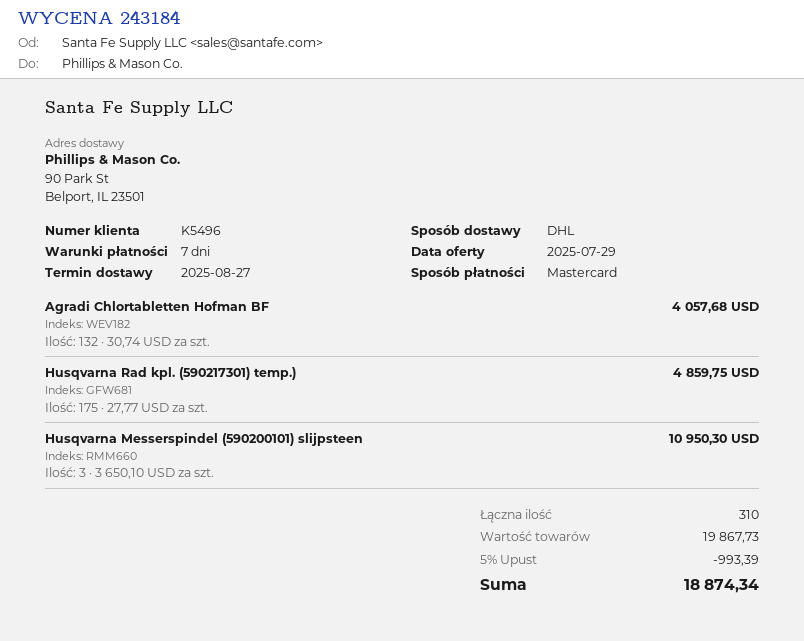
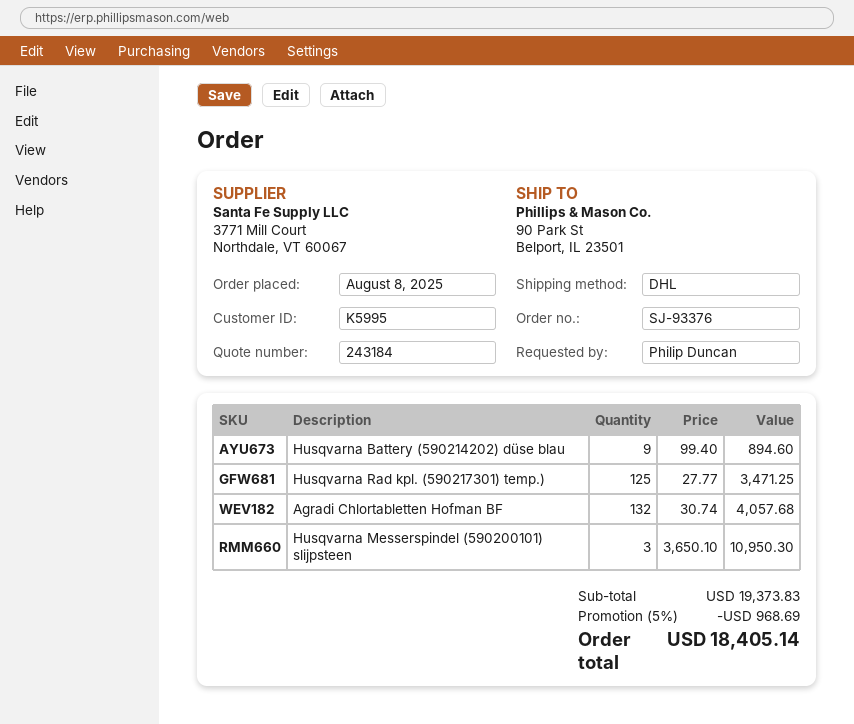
customer number: K5496 -> K5995
Husqvarna Rad kpl. (590217301) temp.): 175 x 27.77 = 4859.75 -> 125 x 27.77 = 3471.25
Husqvarna Battery (590214202) düse blau: none -> 9 x 99.40 = 894.60
subtotal: 19867.73 -> 19373.83
discount: 5% = 993.39 -> 5% = 968.69
total: 18874.34 -> 18405.14

